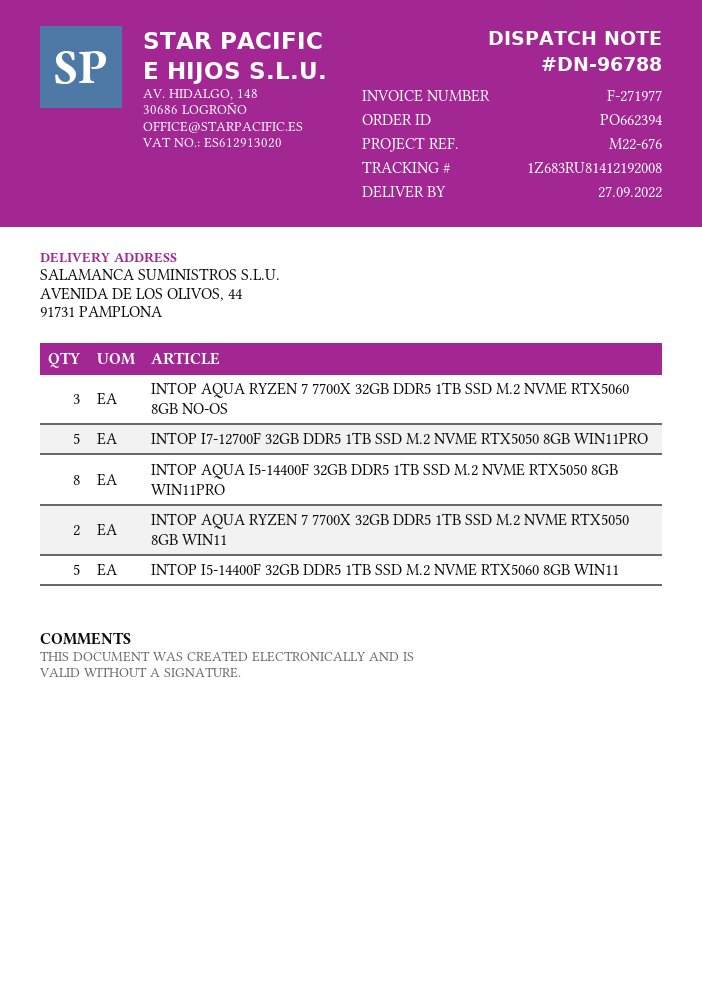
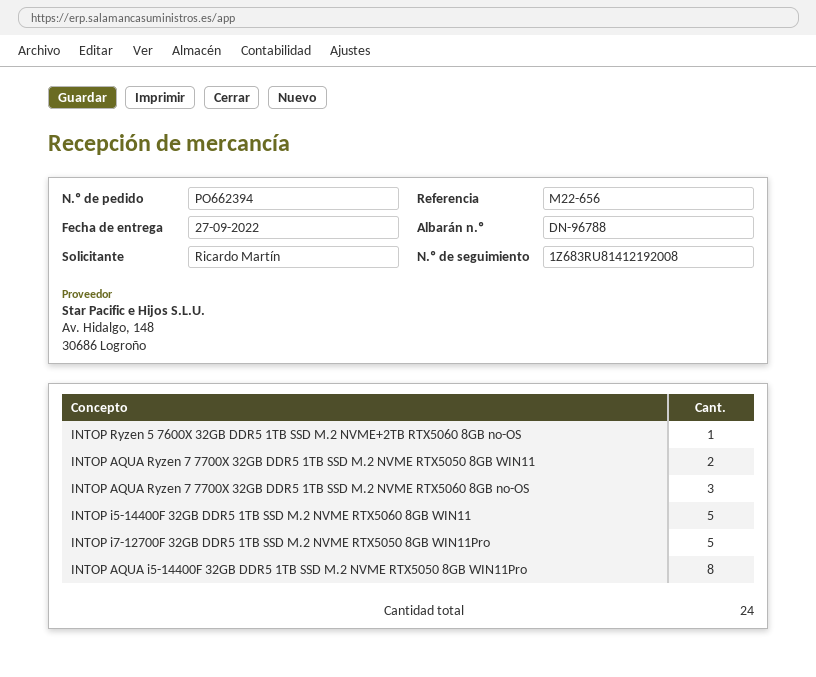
reference: M22-676 -> M22-656
INTOP Ryzen 5 7600X 32GB DDR5 1TB SSD M.2 NVME+2TB RTX5060 8GB no-OS: none -> 1

